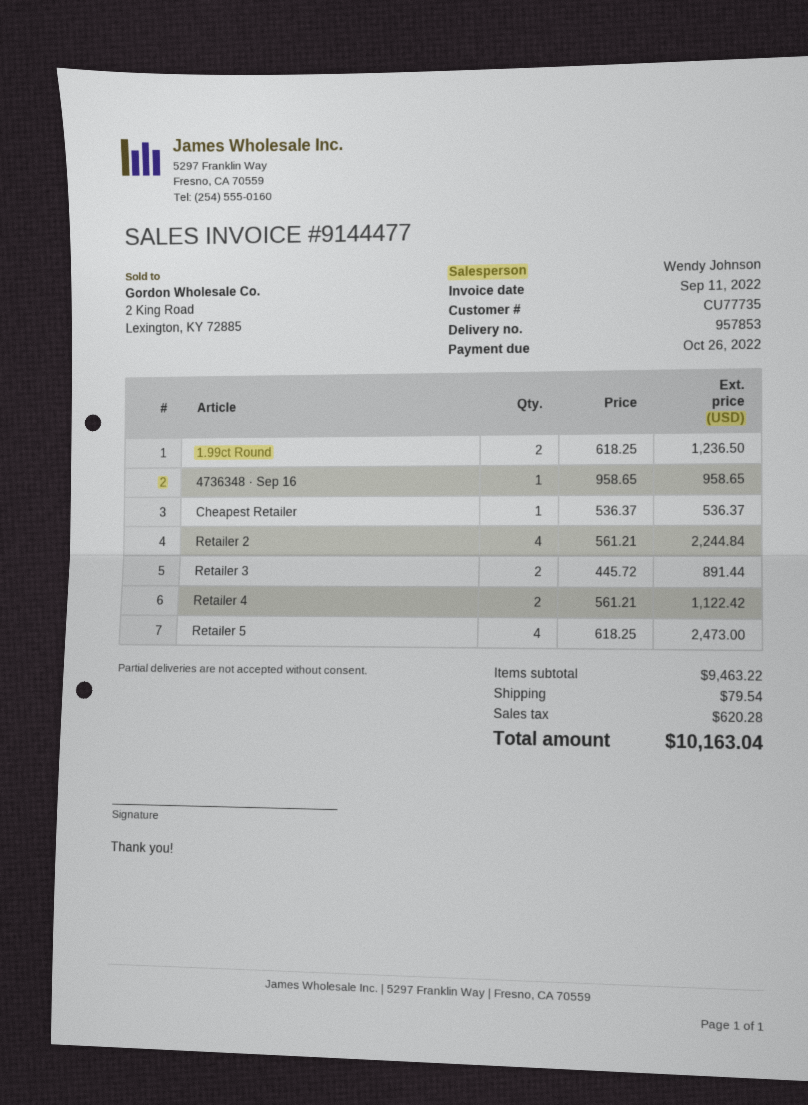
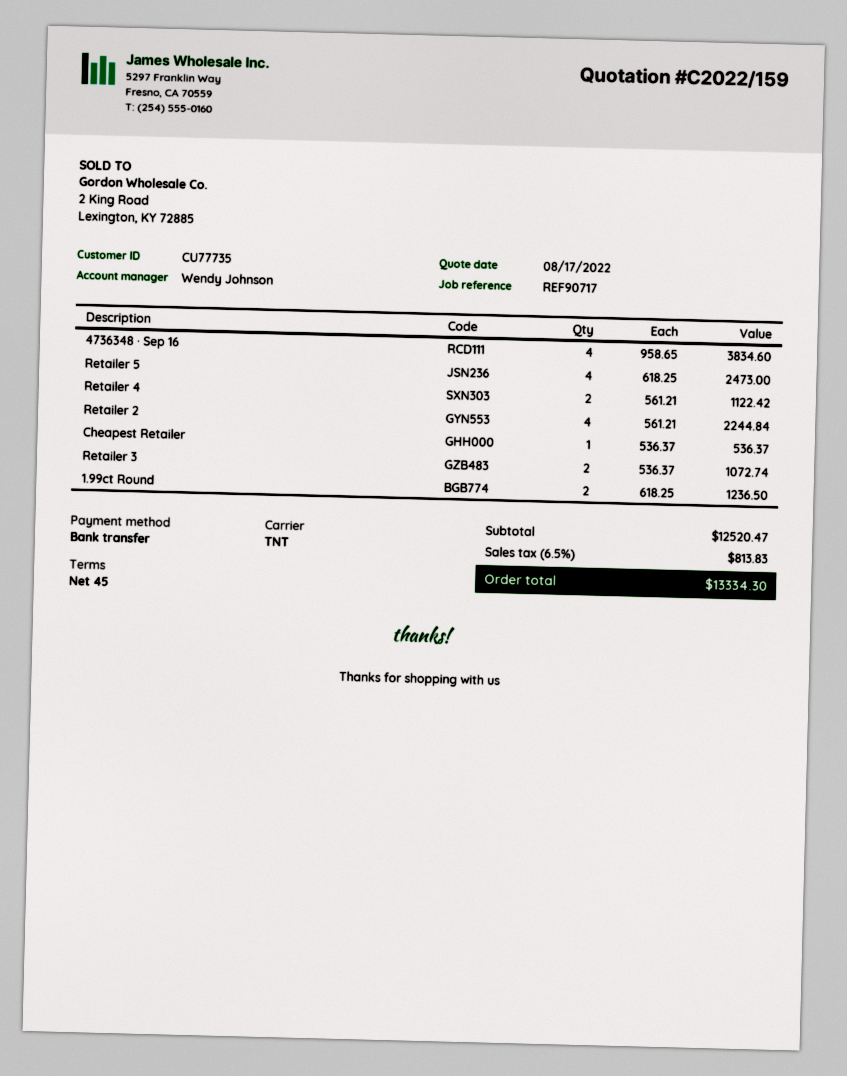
4736348 · Sep 16: 1 x 958.65 = 958.65 -> 4 x 958.65 = 3834.60
Retailer 3: 2 x 445.72 = 891.44 -> 2 x 536.37 = 1072.74
subtotal: 9463.22 -> 12520.47
shipping: 79.54 -> none
tax: 620.28 -> 813.83
total: 10163.04 -> 13334.30

